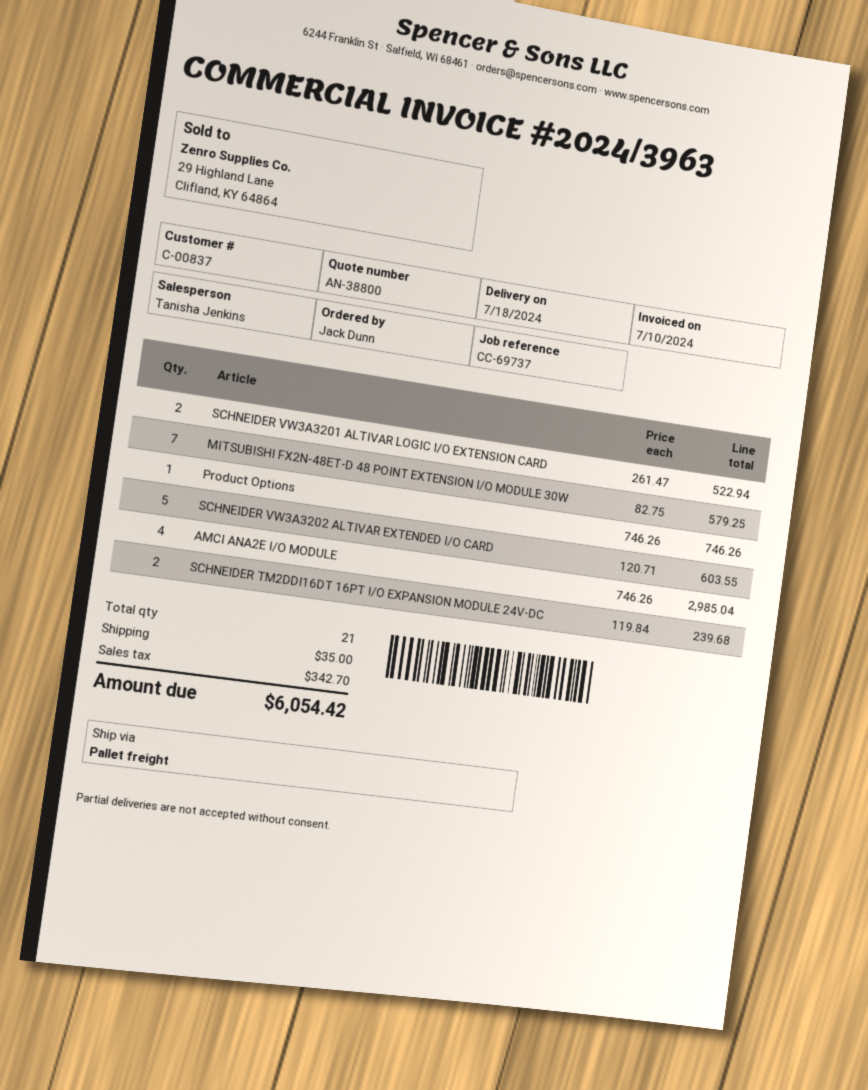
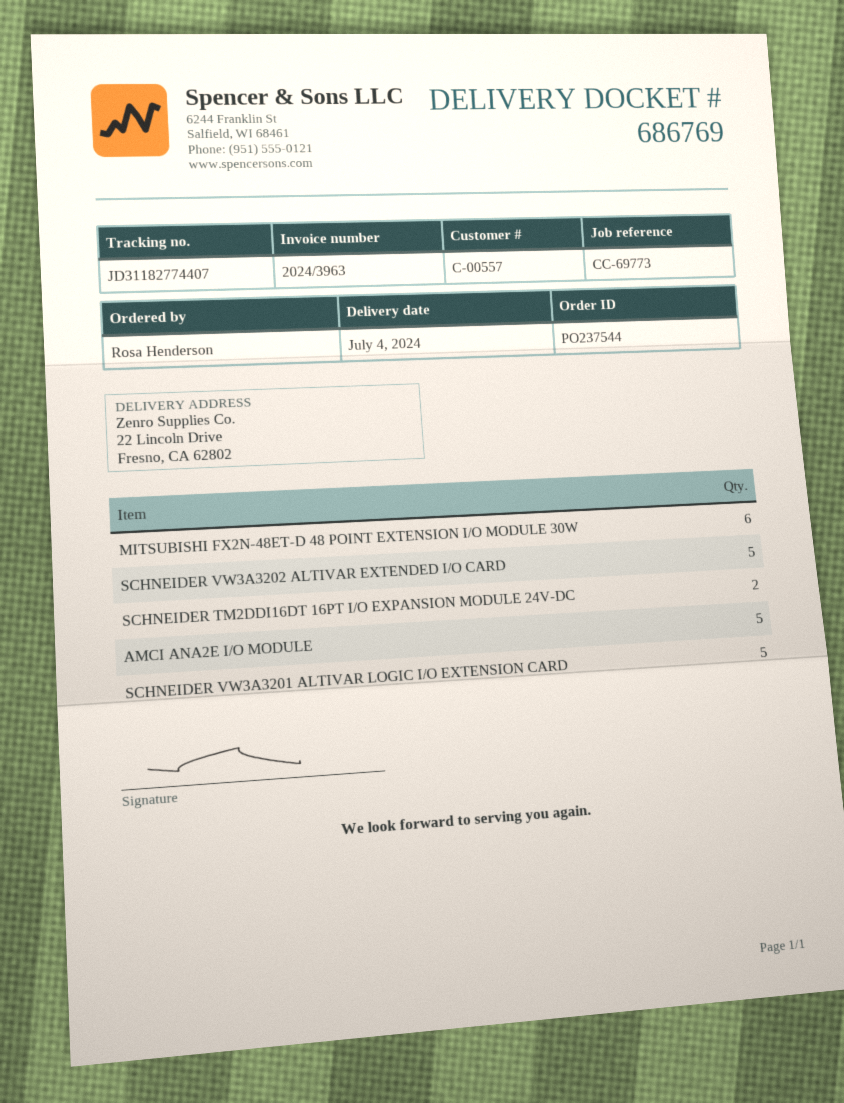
delivery date: 2024-07-18 -> 2024-07-04
customer number: C-00837 -> C-00557
reference: CC-69737 -> CC-69773
ordered by: Jack Dunn -> Rosa Henderson
SCHNEIDER VW3A3201 ALTIVAR LOGIC I/O EXTENSION CARD: 2 -> 5
MITSUBISHI FX2N-48ET-D 48 POINT EXTENSION I/O MODULE 30W: 7 -> 6
Product Options: 1 -> none
AMCI ANA2E I/O MODULE: 4 -> 5

